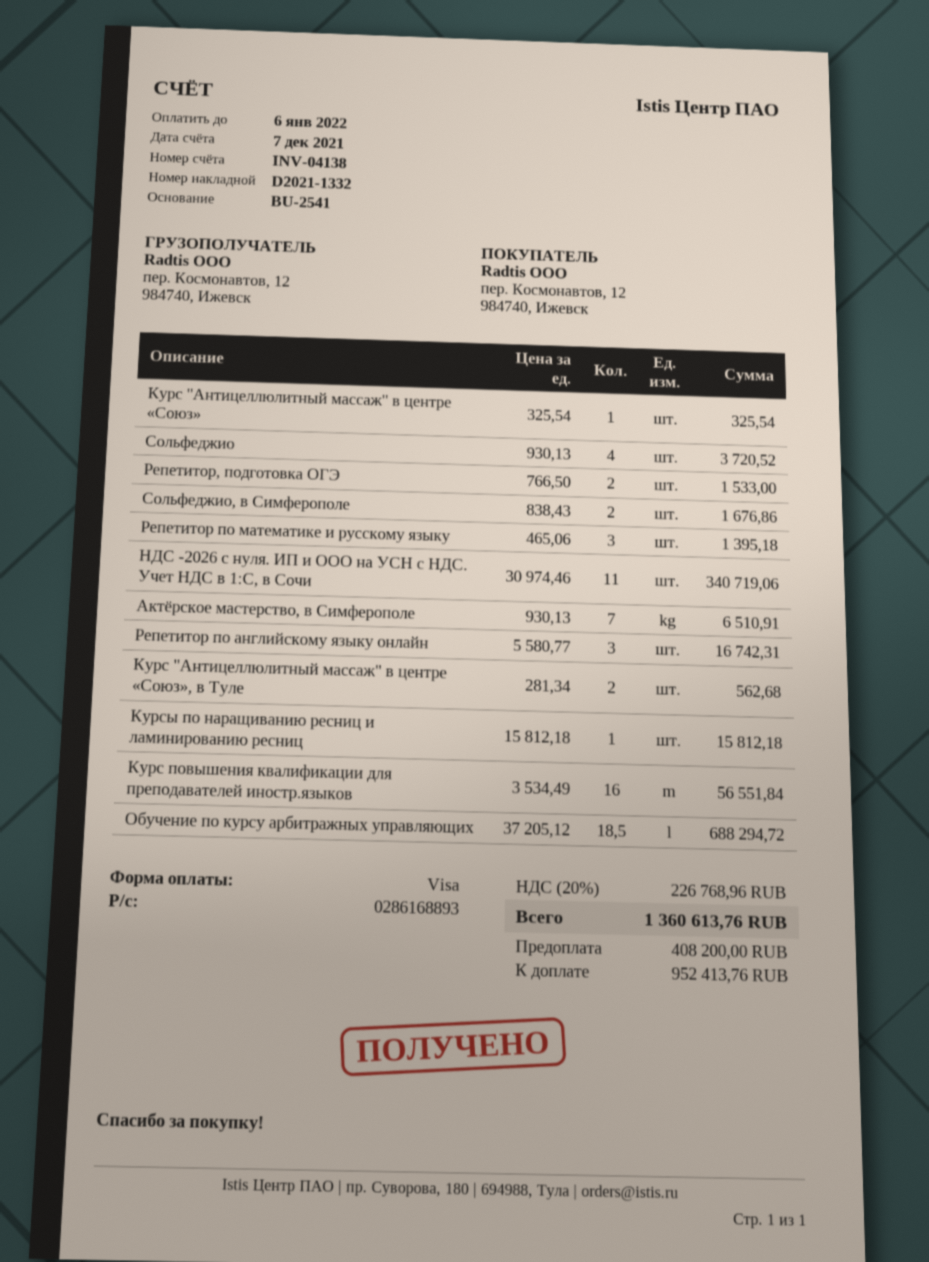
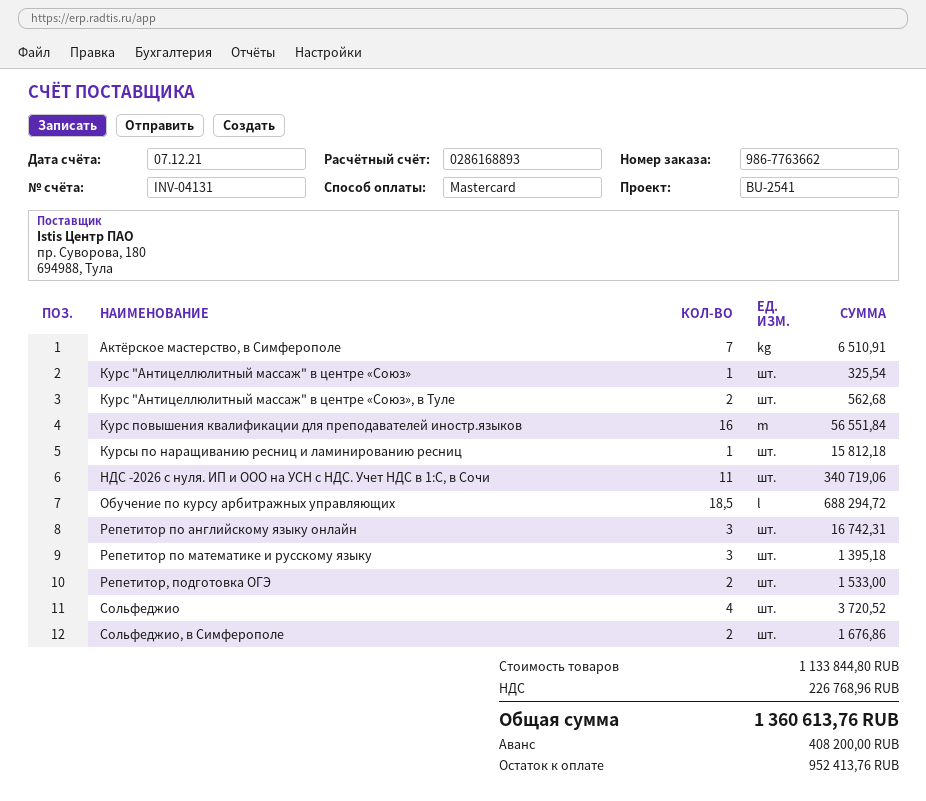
invoice number: INV-04138 -> INV-04131
payment method: Visa -> Mastercard

